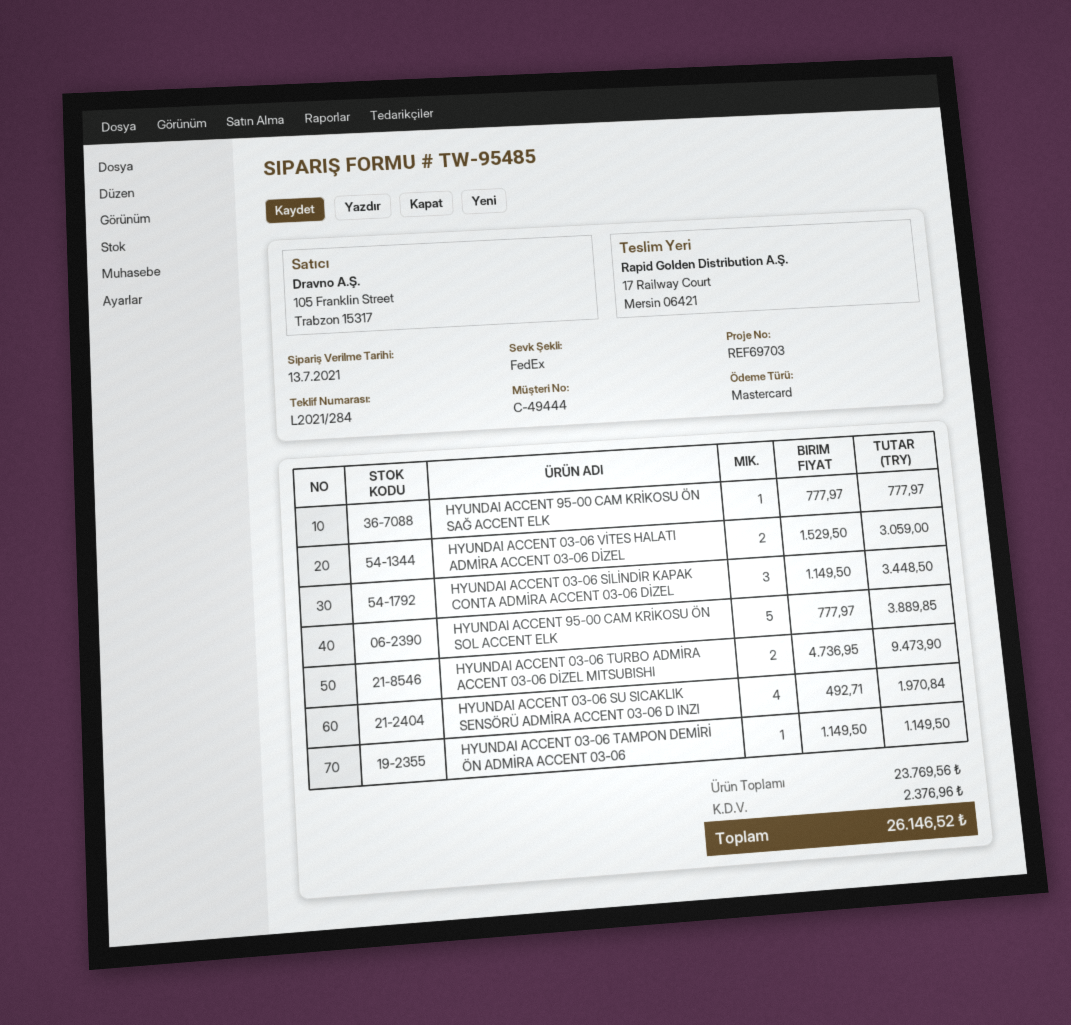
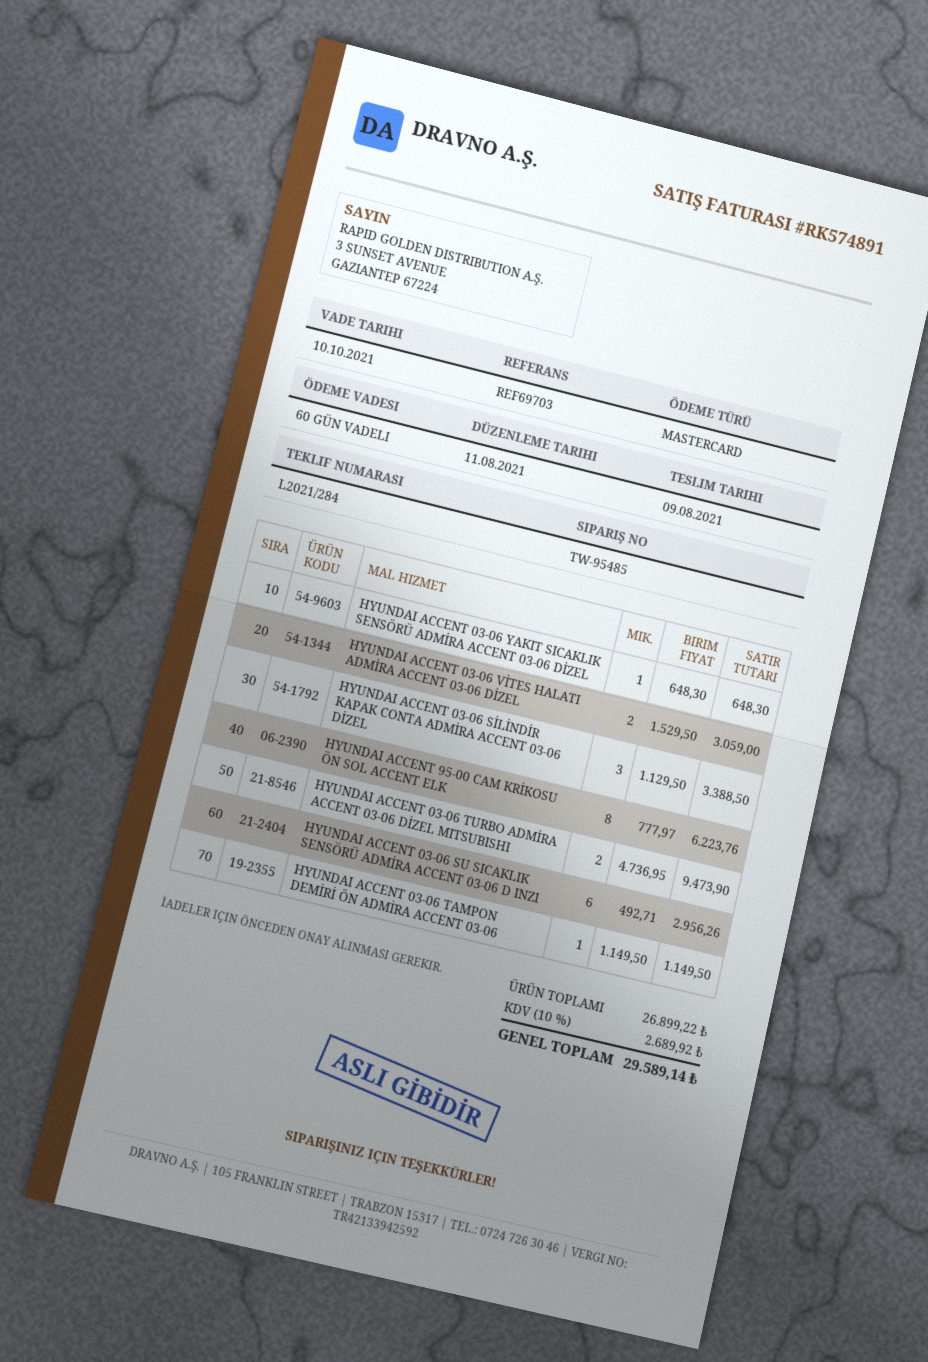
HYUNDAI ACCENT 95-00 CAM KRİKOSU ÖN SAĞ ACCENT ELK: 1 x 777.97 = 777.97 -> none
HYUNDAI ACCENT 03-06 SİLİNDİR KAPAK CONTA ADMİRA ACCENT 03-06 DİZEL: 3 x 1149.50 = 3448.50 -> 3 x 1129.50 = 3388.50
HYUNDAI ACCENT 95-00 CAM KRİKOSU ÖN SOL ACCENT ELK: 5 x 777.97 = 3889.85 -> 8 x 777.97 = 6223.76
HYUNDAI ACCENT 03-06 SU SICAKLIK SENSÖRÜ ADMİRA ACCENT 03-06 D INZI: 4 x 492.71 = 1970.84 -> 6 x 492.71 = 2956.26
HYUNDAI ACCENT 03-06 YAKIT SICAKLIK SENSÖRÜ ADMİRA ACCENT 03-06 DİZEL: none -> 1 x 648.30 = 648.30
subtotal: 23769.56 -> 26899.22
tax: 2376.96 -> 2689.92
total: 26146.52 -> 29589.14

